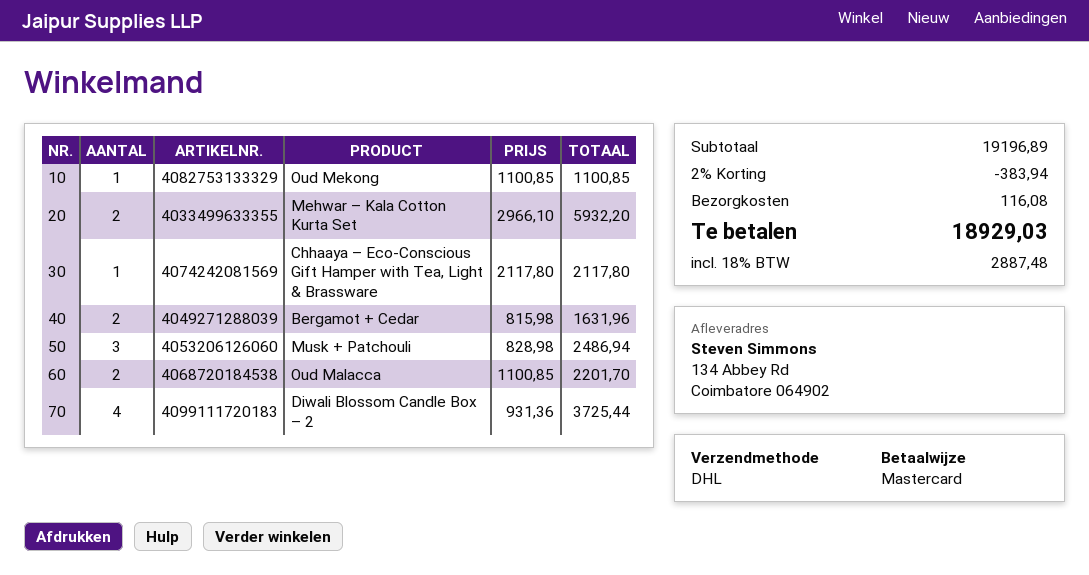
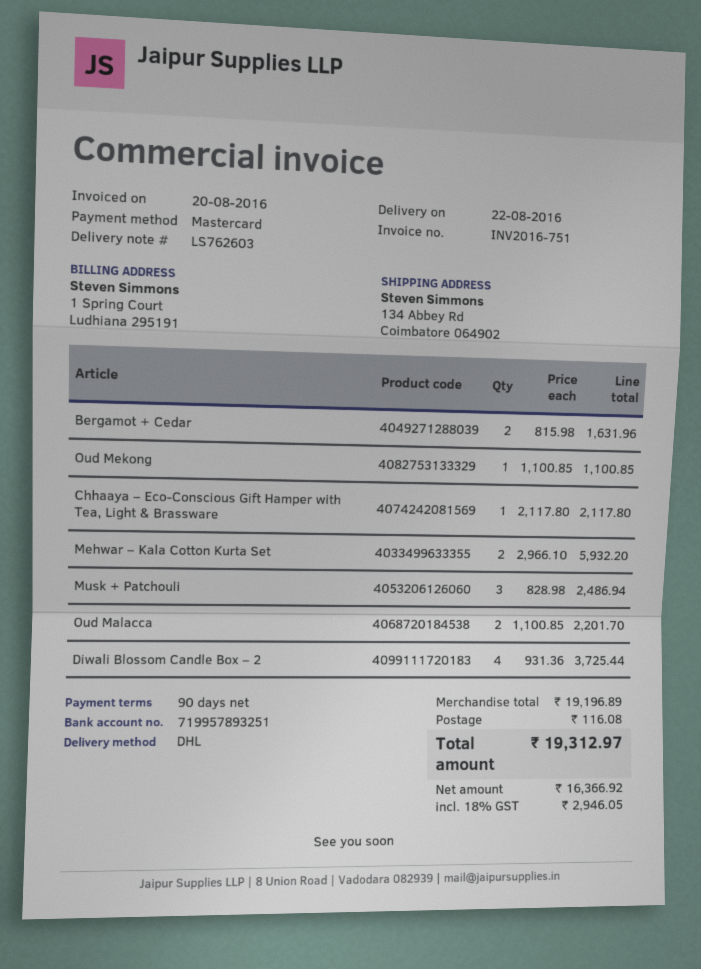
discount: 2% = 383.94 -> none
tax: 18% = 2887.48 -> 18% = 2946.05
total: 18929.03 -> 19312.97

